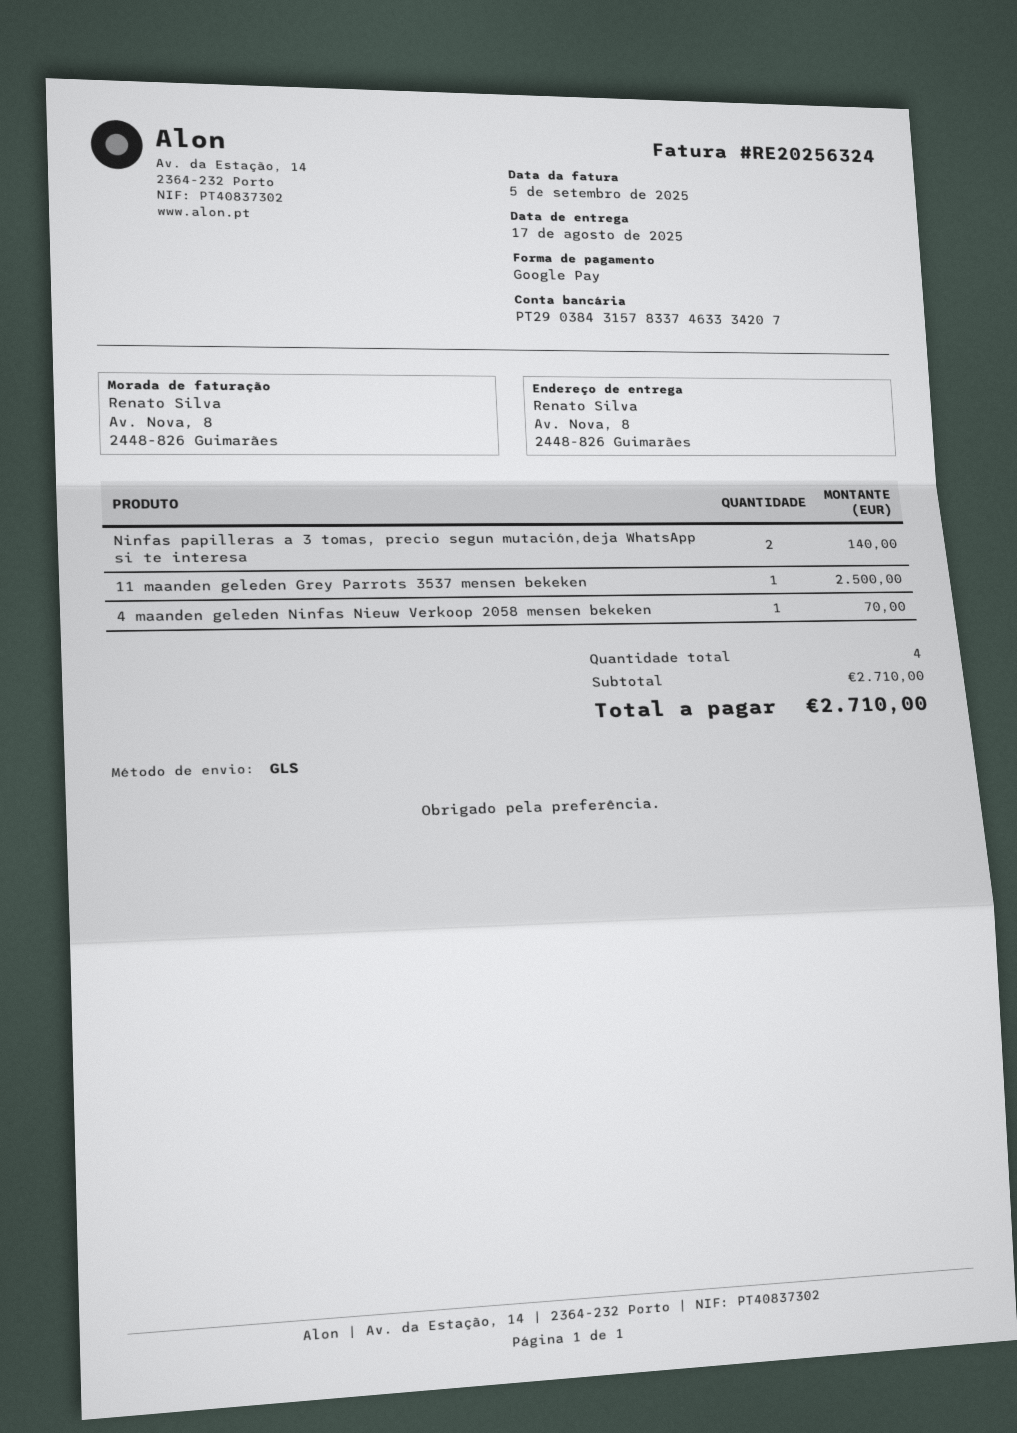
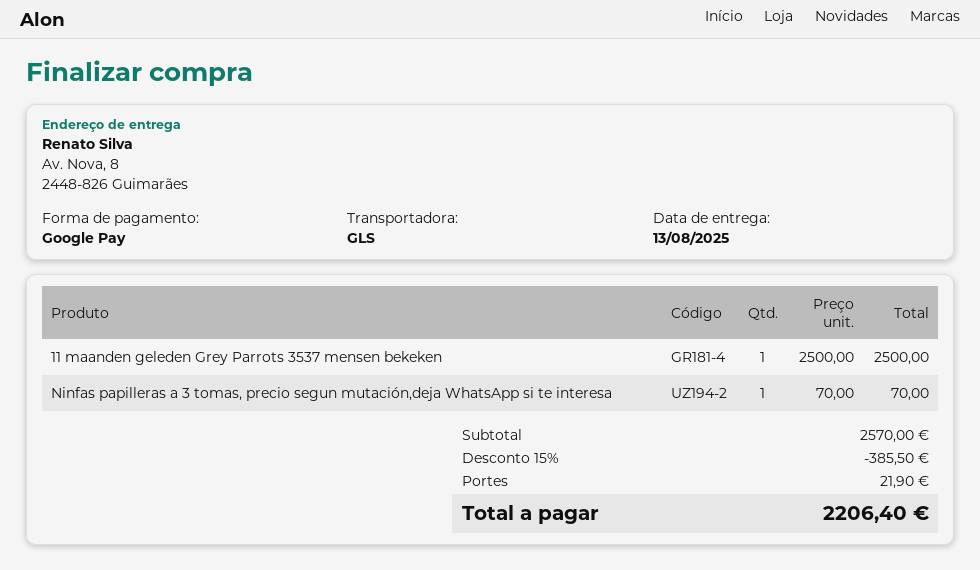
delivery date: 2025-08-17 -> 2025-08-13
Ninfas papilleras a 3 tomas, precio segun mutación,deja WhatsApp si te interesa: 2 for 140.00 -> 1 for 70.00
4 maanden geleden Ninfas Nieuw Verkoop 2058 mensen bekeken: 1 for 70.00 -> none
subtotal: 2710.00 -> 2570.00
discount: none -> 15% = 385.50
shipping: none -> 21.90
total: 2710.00 -> 2206.40

